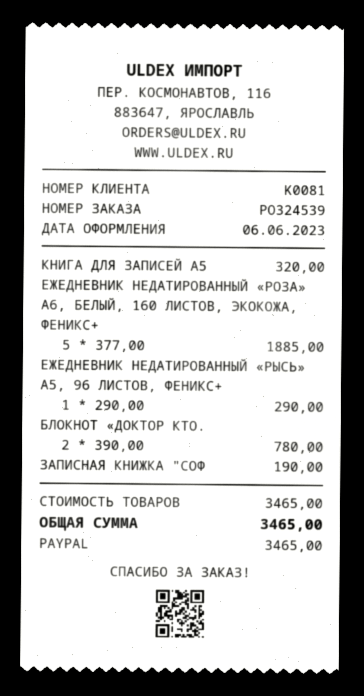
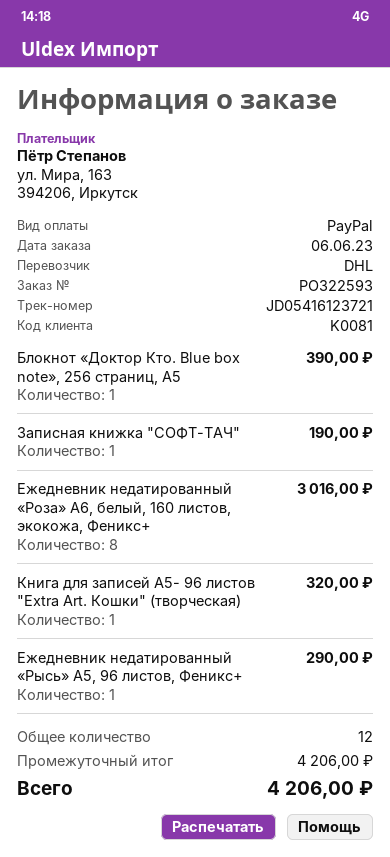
order number: PO324539 -> PO322593
ЕЖЕДНЕВНИК НЕДАТИРОВАННЫЙ «РОЗА» А6, БЕЛЫЙ, 160 ЛИСТОВ, ЭКОКОЖА, ФЕНИКС+: 5 for 1885.00 -> 8 for 3016.00
БЛОКНОТ «ДОКТОР КТО.: 2 for 780.00 -> 1 for 390.00
subtotal: 3465.00 -> 4206.00
total: 3465.00 -> 4206.00

